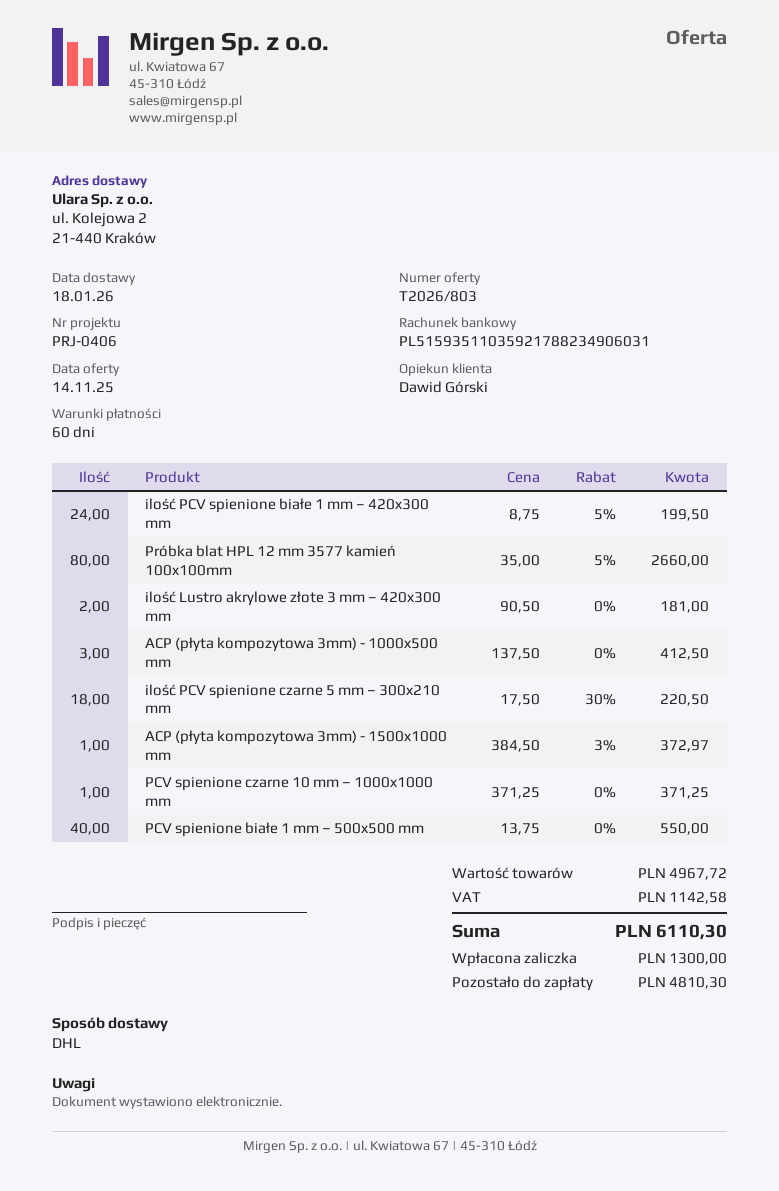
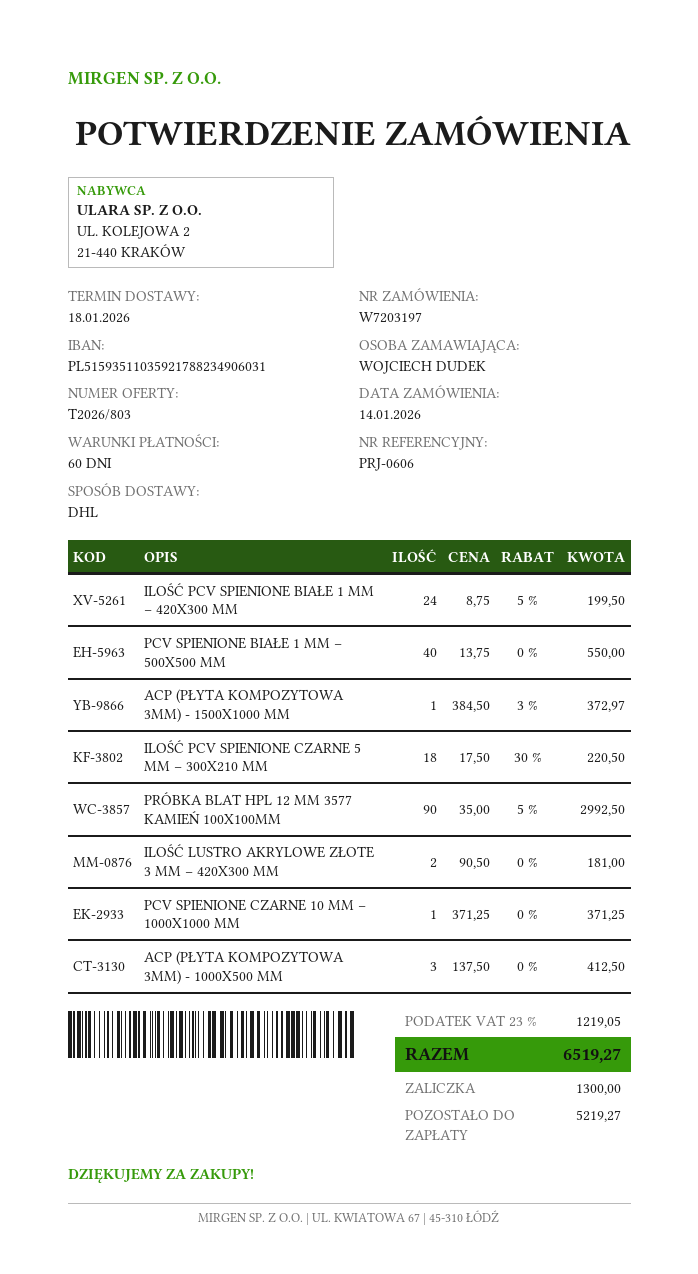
reference: PRJ-0406 -> PRJ-0606
Próbka blat HPL 12 mm 3577 kamień 100x100mm: 80 x 35.00 - 5% = 2660.00 -> 90 x 35.00 - 5% = 2992.50
tax: 1142.58 -> 1219.05
total: 6110.30 -> 6519.27
balance: 4810.30 -> 5219.27

